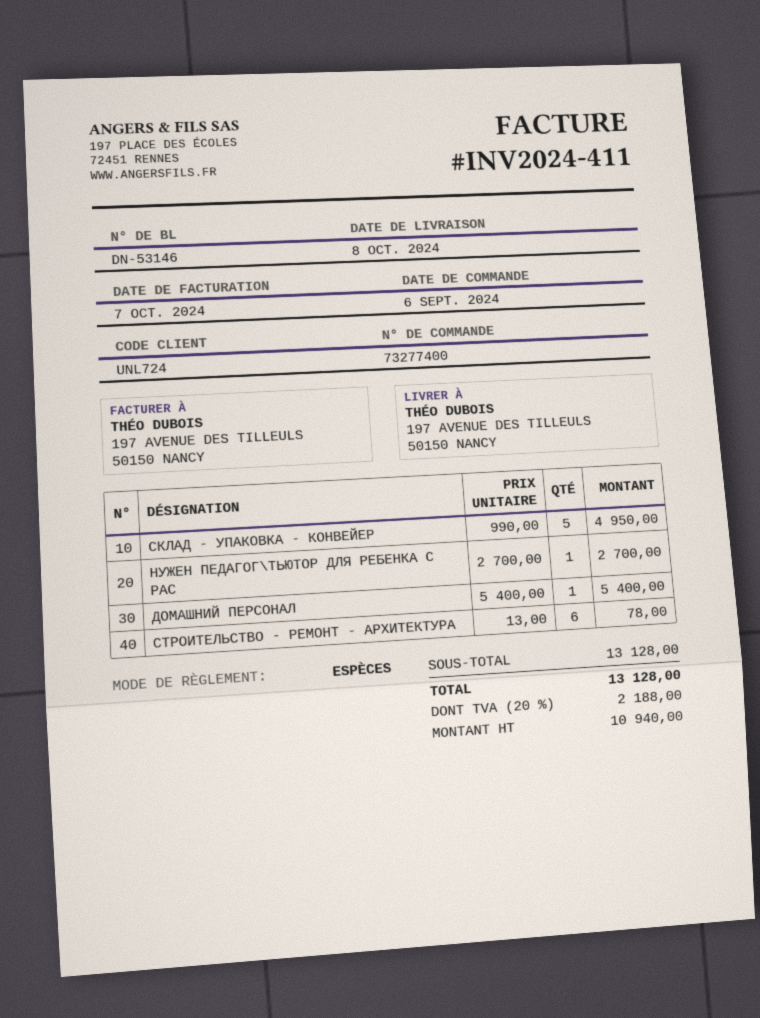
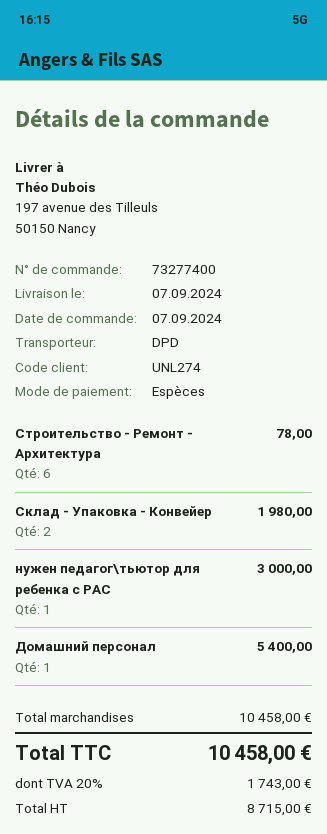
order date: 2024-09-06 -> 2024-09-07
delivery date: 2024-10-08 -> 2024-09-07
customer number: UNL724 -> UNL274
СКЛАД - УПАКОВКА - КОНВЕЙЕР: 5 for 4950.00 -> 2 for 1980.00
НУЖЕН ПЕДАГОГ\ТЬЮТОР ДЛЯ РЕБЕНКА С РАС: 1 for 2700.00 -> 1 for 3000.00
subtotal: 13128.00 -> 10458.00
net: 10940.00 -> 8715.00
tax: 20% = 2188.00 -> 20% = 1743.00
total: 13128.00 -> 10458.00

